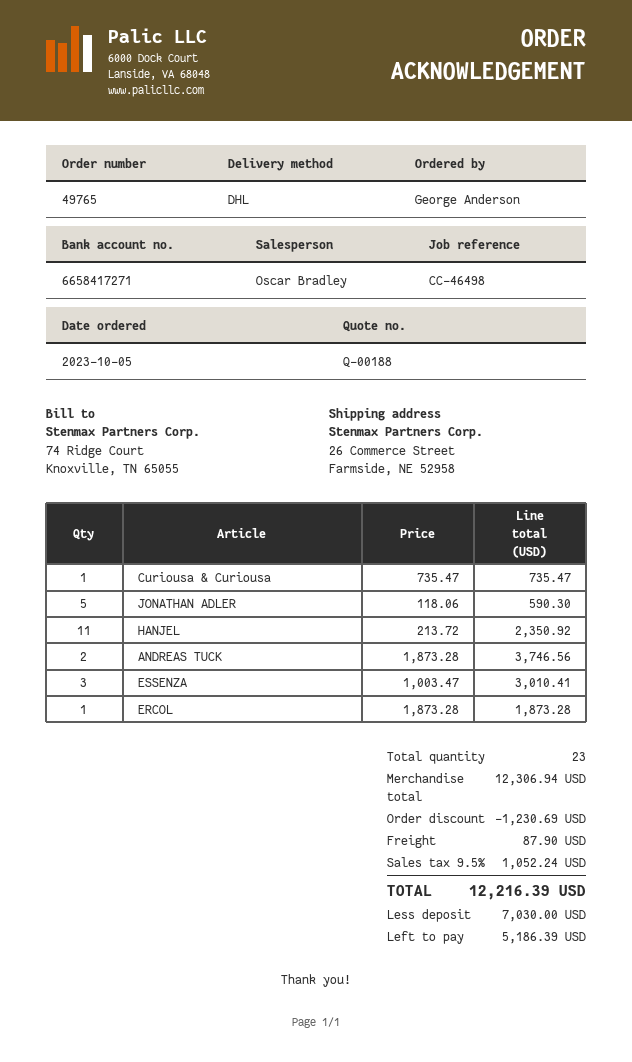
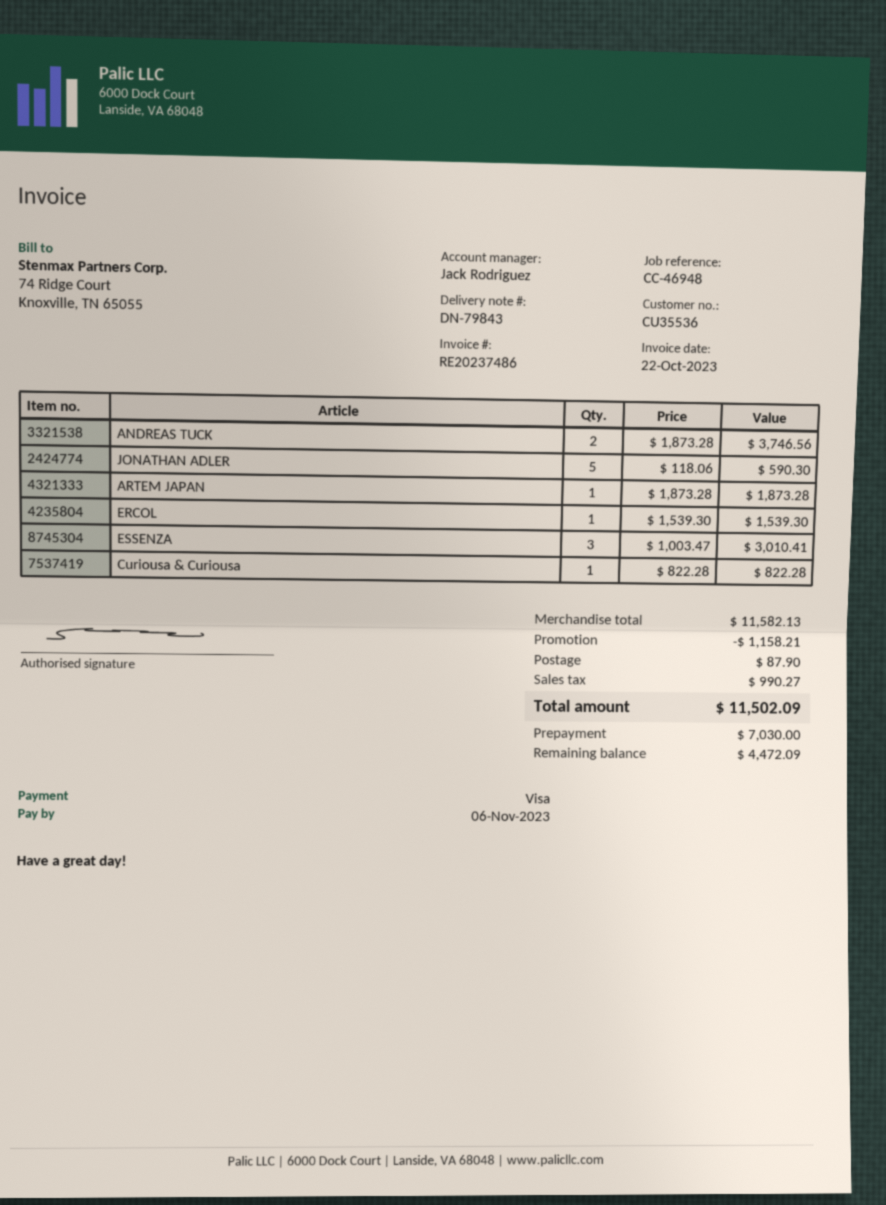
reference: CC-46498 -> CC-46948
sales rep: Oscar Bradley -> Jack Rodriguez
Curiousa & Curiousa: 1 x 735.47 = 735.47 -> 1 x 822.28 = 822.28
HANJEL: 11 x 213.72 = 2350.92 -> none
ERCOL: 1 x 1873.28 = 1873.28 -> 1 x 1539.30 = 1539.30
ARTEM JAPAN: none -> 1 x 1873.28 = 1873.28
subtotal: 12306.94 -> 11582.13
discount: 1230.69 -> 1158.21
tax: 1052.24 -> 990.27
total: 12216.39 -> 11502.09
balance: 5186.39 -> 4472.09

